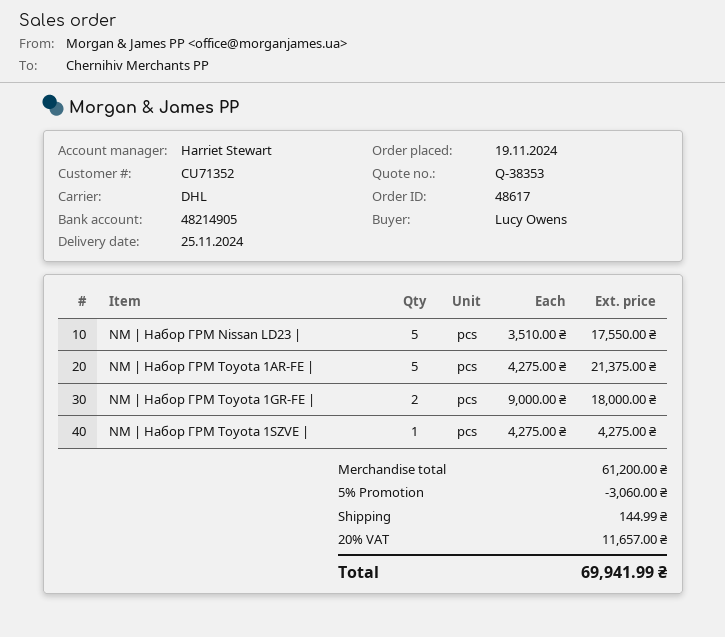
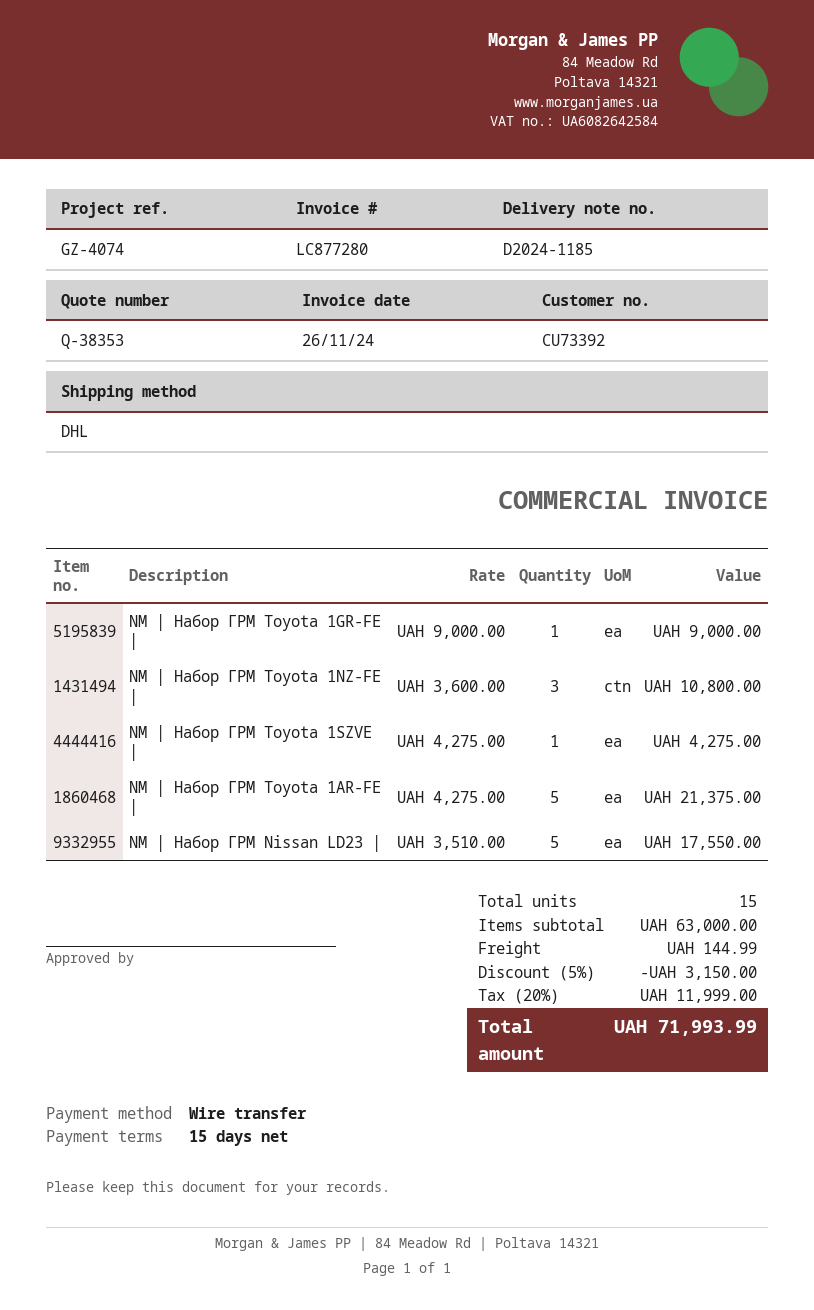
customer number: CU71352 -> CU73392
NM | Набор ГРМ Toyota 1GR-FE |: 2 x 9000.00 = 18000.00 -> 1 x 9000.00 = 9000.00
NM | Набор ГРМ Toyota 1NZ-FE |: none -> 3 x 3600.00 = 10800.00
subtotal: 61200.00 -> 63000.00
discount: 5% = 3060.00 -> 5% = 3150.00
tax: 20% = 11657.00 -> 20% = 11999.00
total: 69941.99 -> 71993.99

